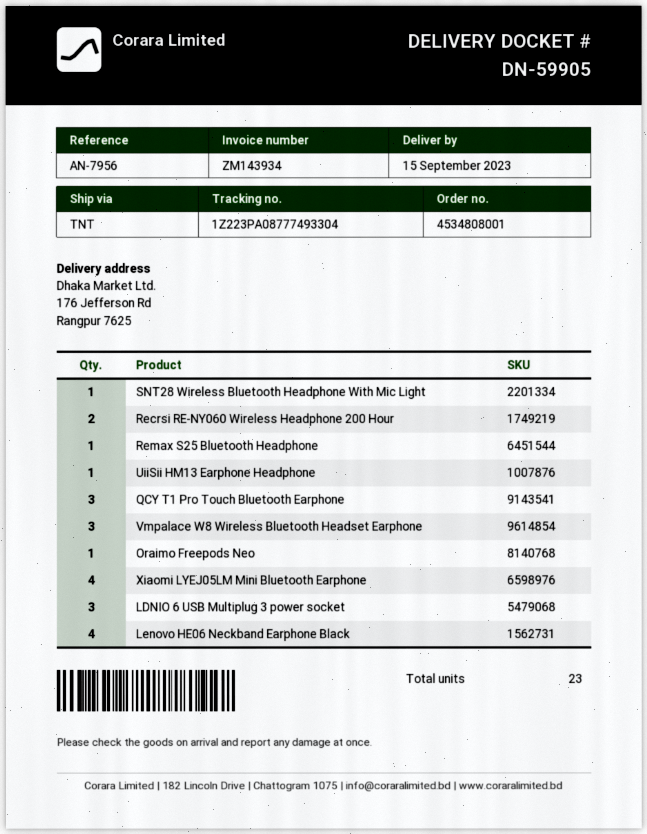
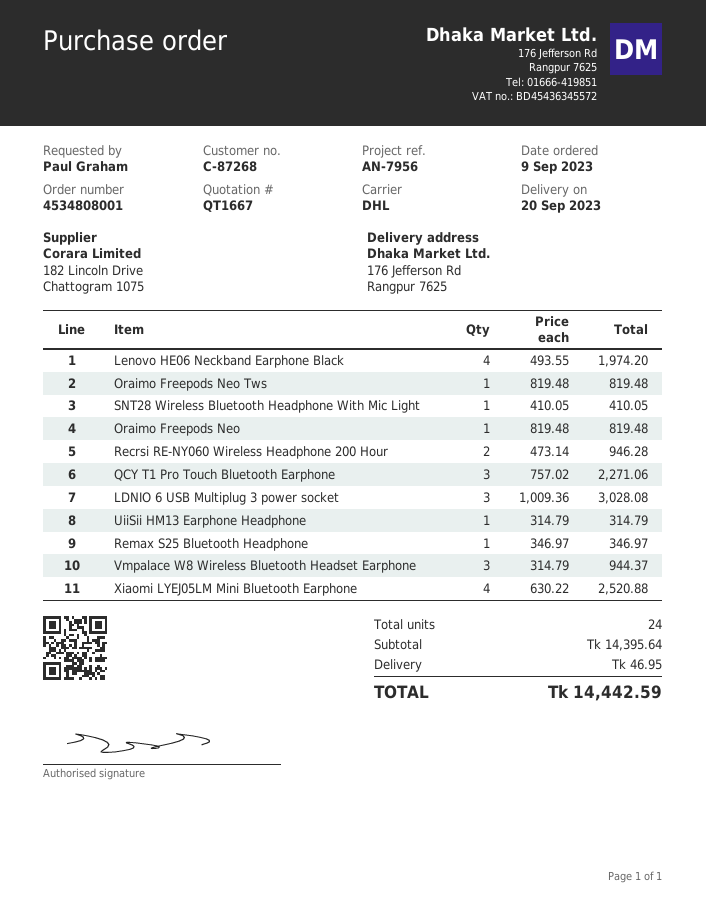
delivery date: 2023-09-15 -> 2023-09-20
shipping method: TNT -> DHL
Oraimo Freepods Neo Tws: none -> 1
total quantity: 23 -> 24

